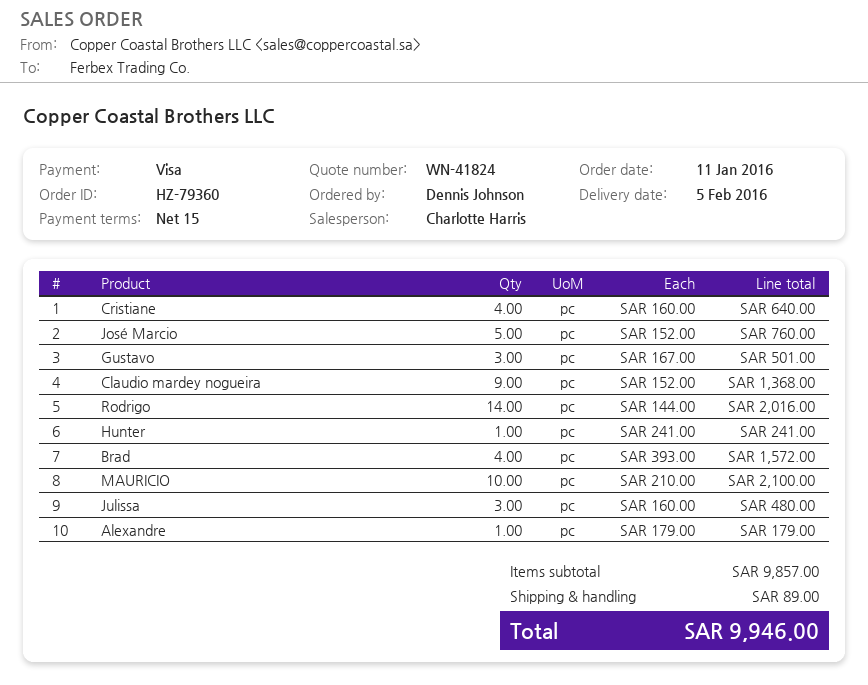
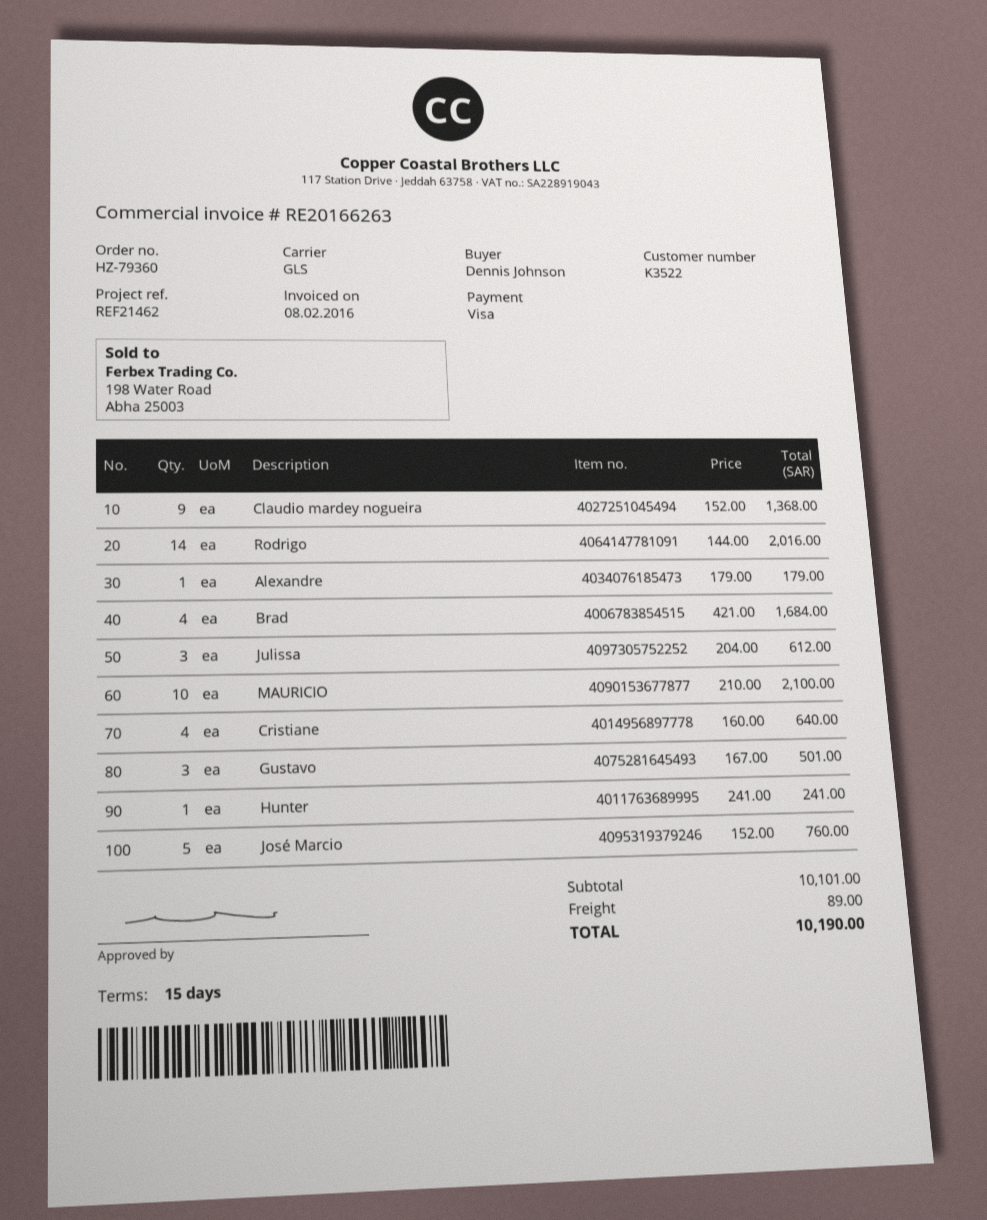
Brad: 4 x 393.00 = 1572.00 -> 4 x 421.00 = 1684.00
Julissa: 3 x 160.00 = 480.00 -> 3 x 204.00 = 612.00
subtotal: 9857.00 -> 10101.00
total: 9946.00 -> 10190.00

